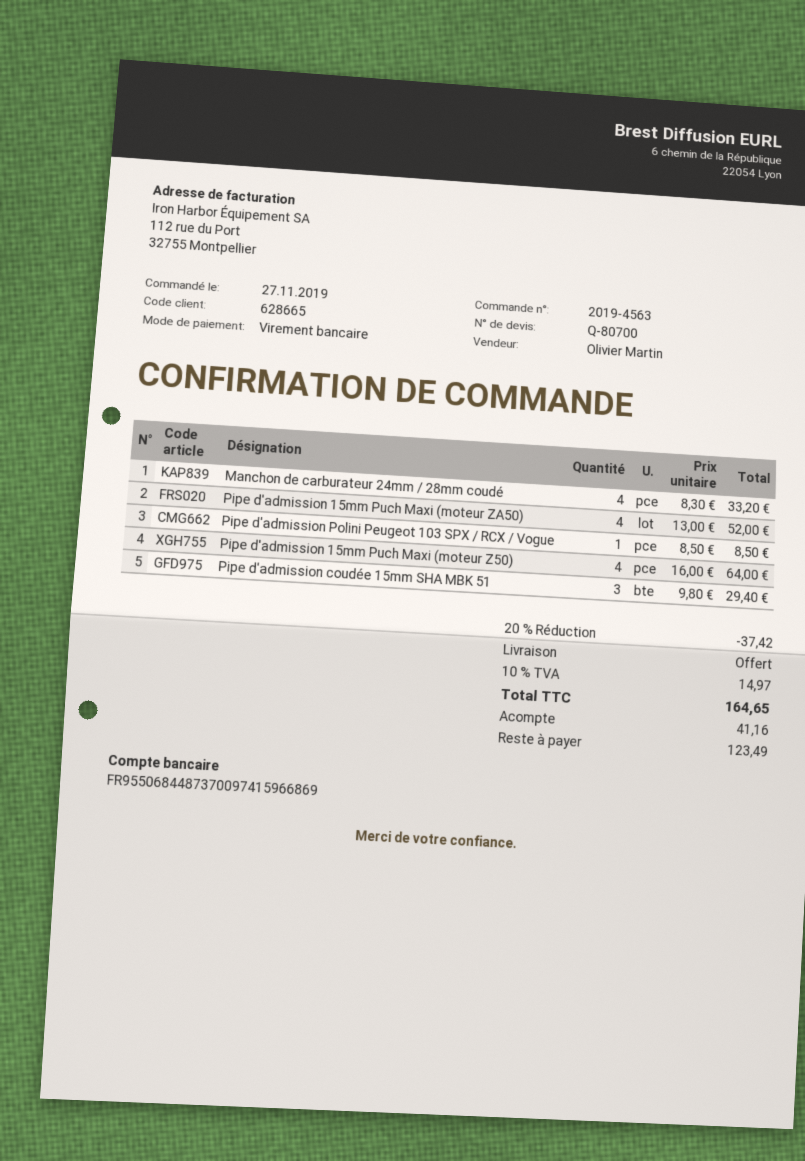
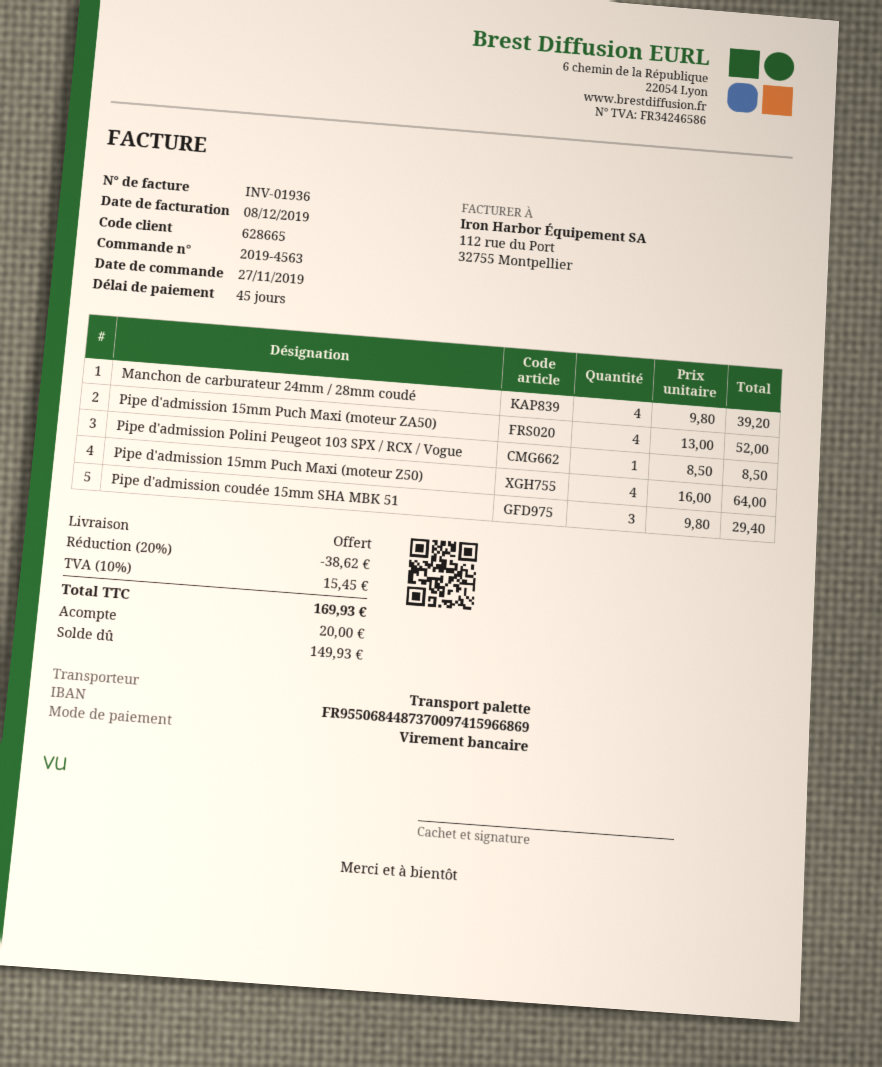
Manchon de carburateur 24mm / 28mm coudé: 4 x 8.30 = 33.20 -> 4 x 9.80 = 39.20
discount: 20% = 37.42 -> 20% = 38.62
tax: 10% = 14.97 -> 10% = 15.45
total: 164.65 -> 169.93
deposit: 41.16 -> 20.00
balance: 123.49 -> 149.93

